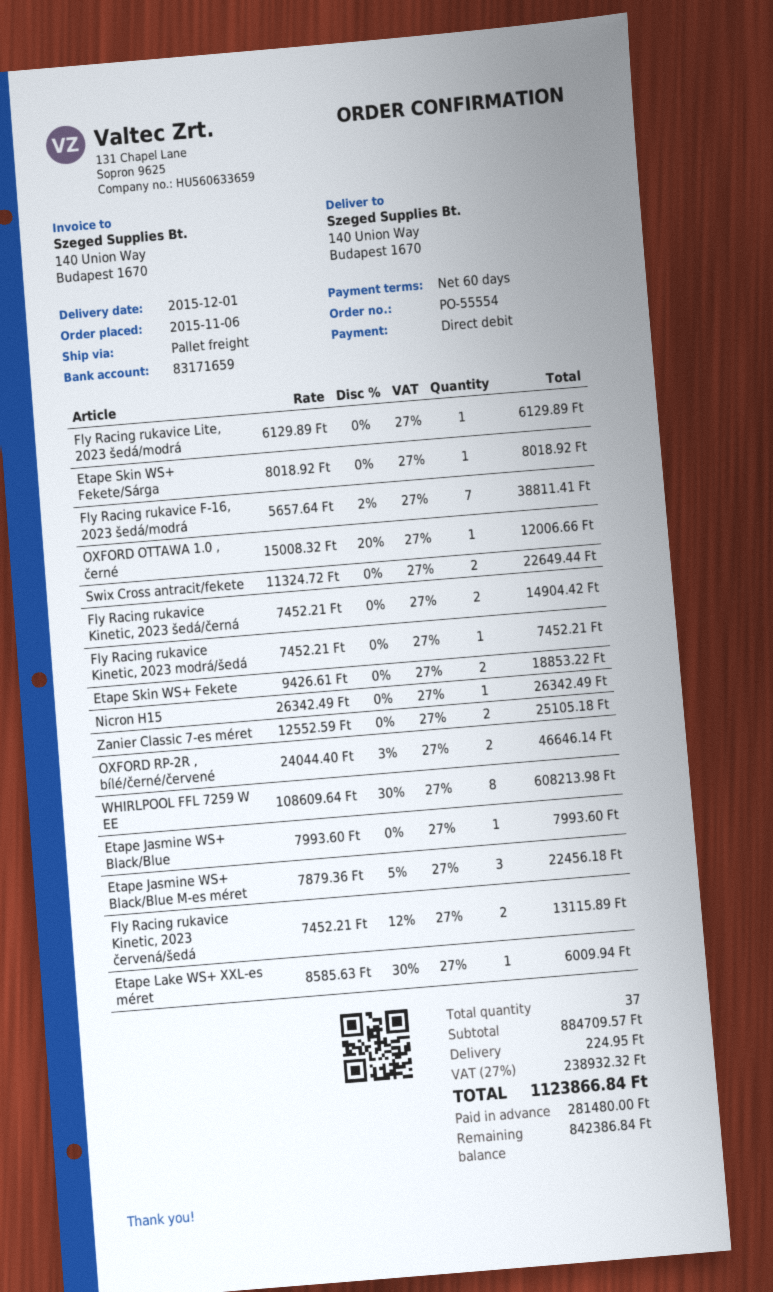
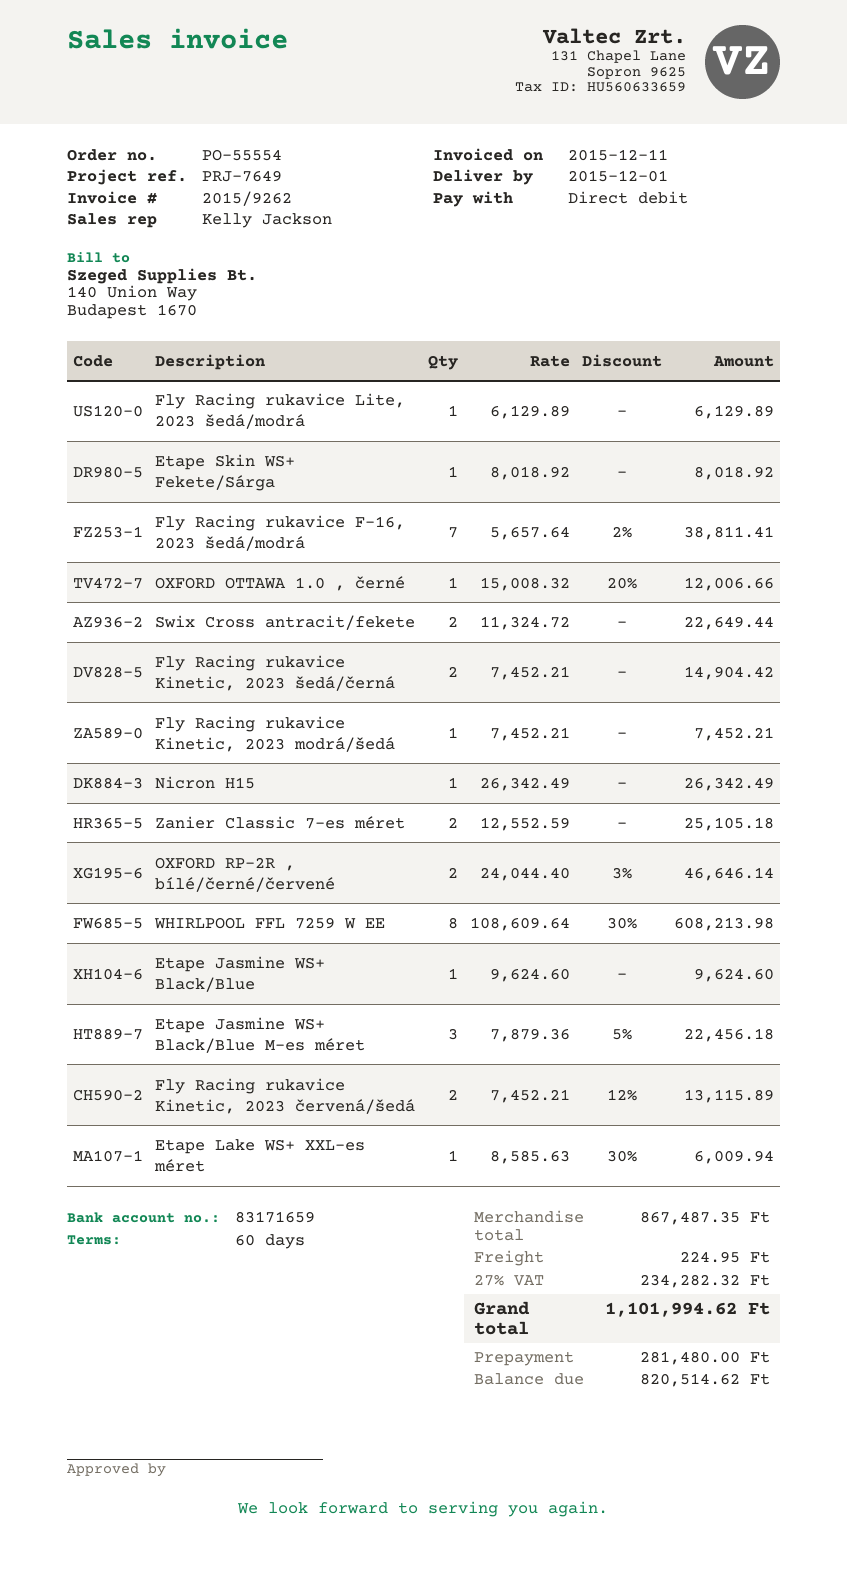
Etape Skin WS+ Fekete: 2 x 9426.61 = 18853.22 -> none
Etape Jasmine WS+ Black/Blue: 1 x 7993.60 = 7993.60 -> 1 x 9624.60 = 9624.60
subtotal: 884709.57 -> 867487.35
tax: 27% = 238932.32 -> 27% = 234282.32
total: 1123866.84 -> 1101994.62
balance: 842386.84 -> 820514.62

